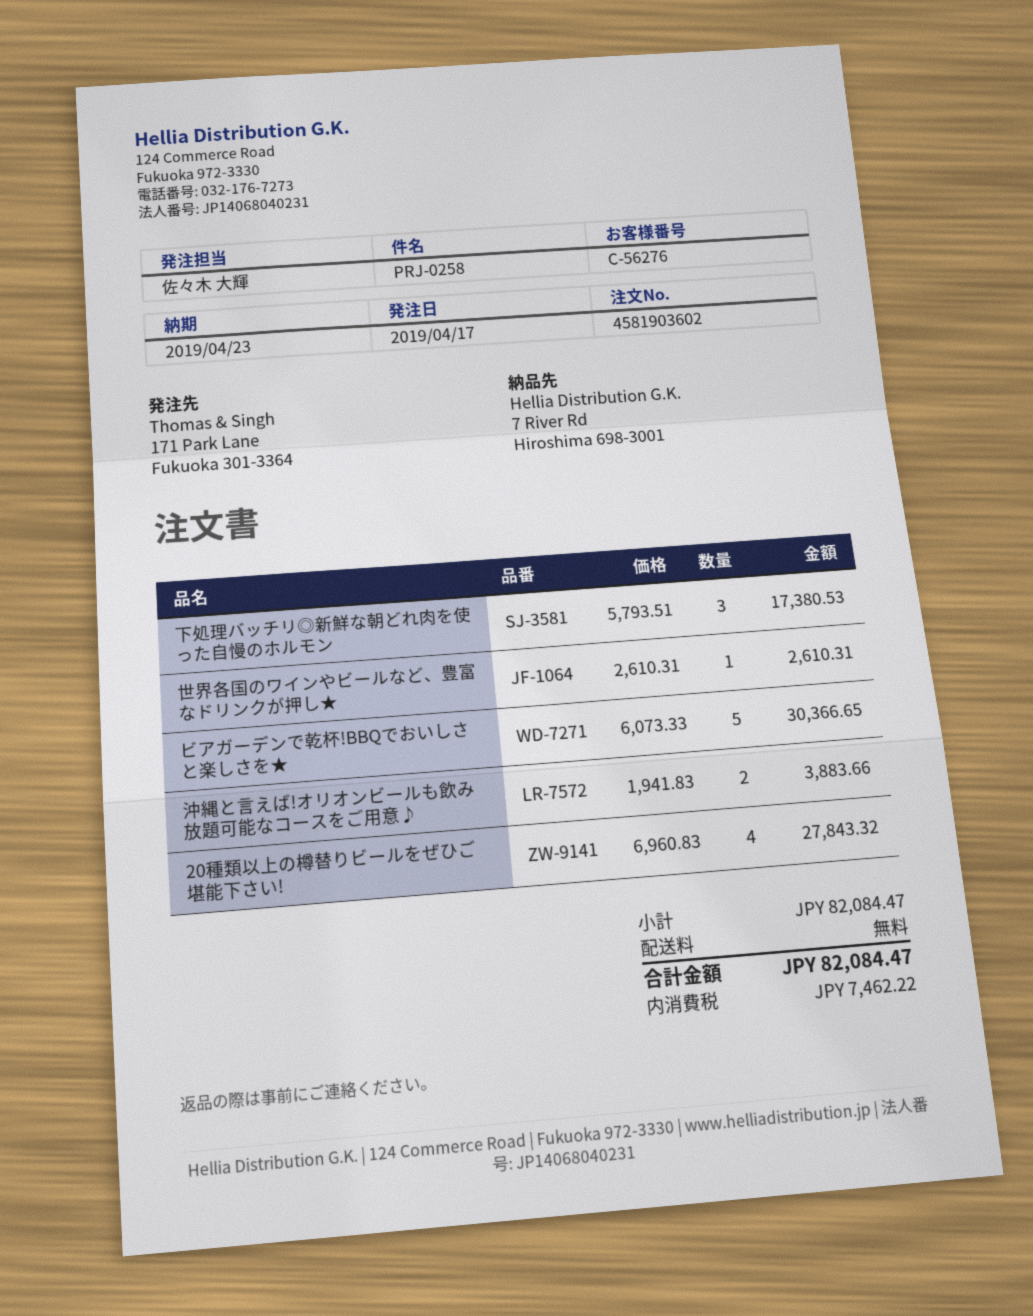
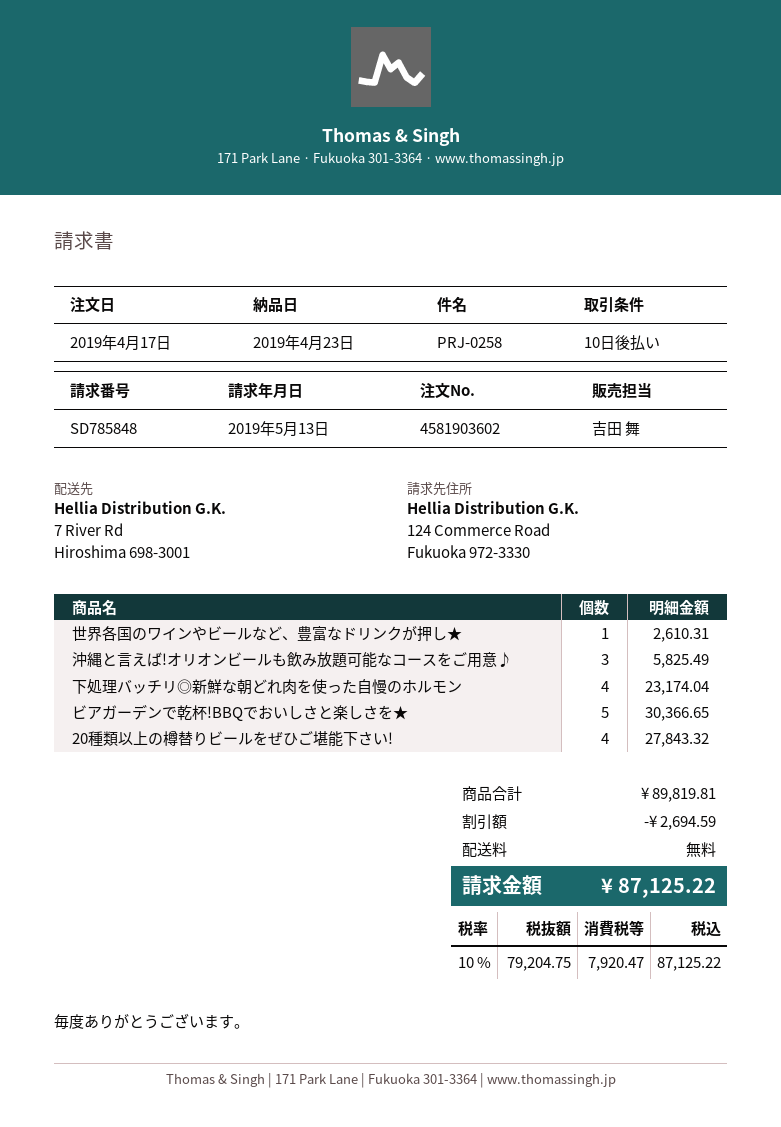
下処理バッチリ◎新鮮な朝どれ肉を使った自慢のホルモン: 3 for 17380.53 -> 4 for 23174.04
沖縄と言えば!オリオンビールも飲み放題可能なコースをご用意♪: 2 for 3883.66 -> 3 for 5825.49
subtotal: 82084.47 -> 89819.81
discount: none -> 2694.59
tax: 7462.22 -> 7920.47
total: 82084.47 -> 87125.22

